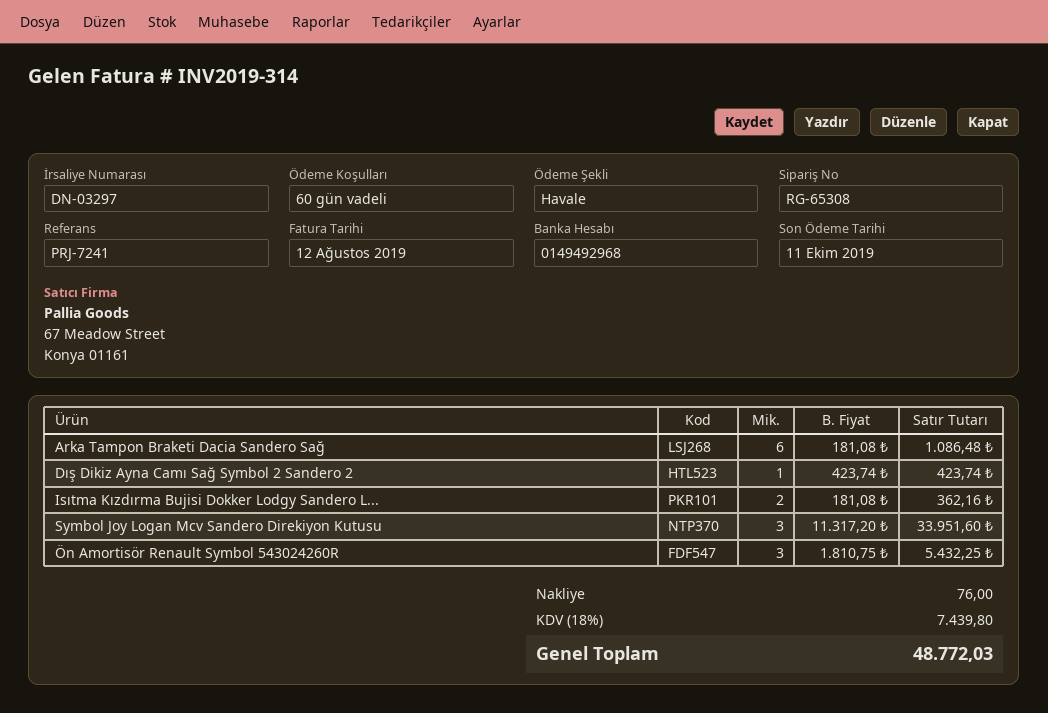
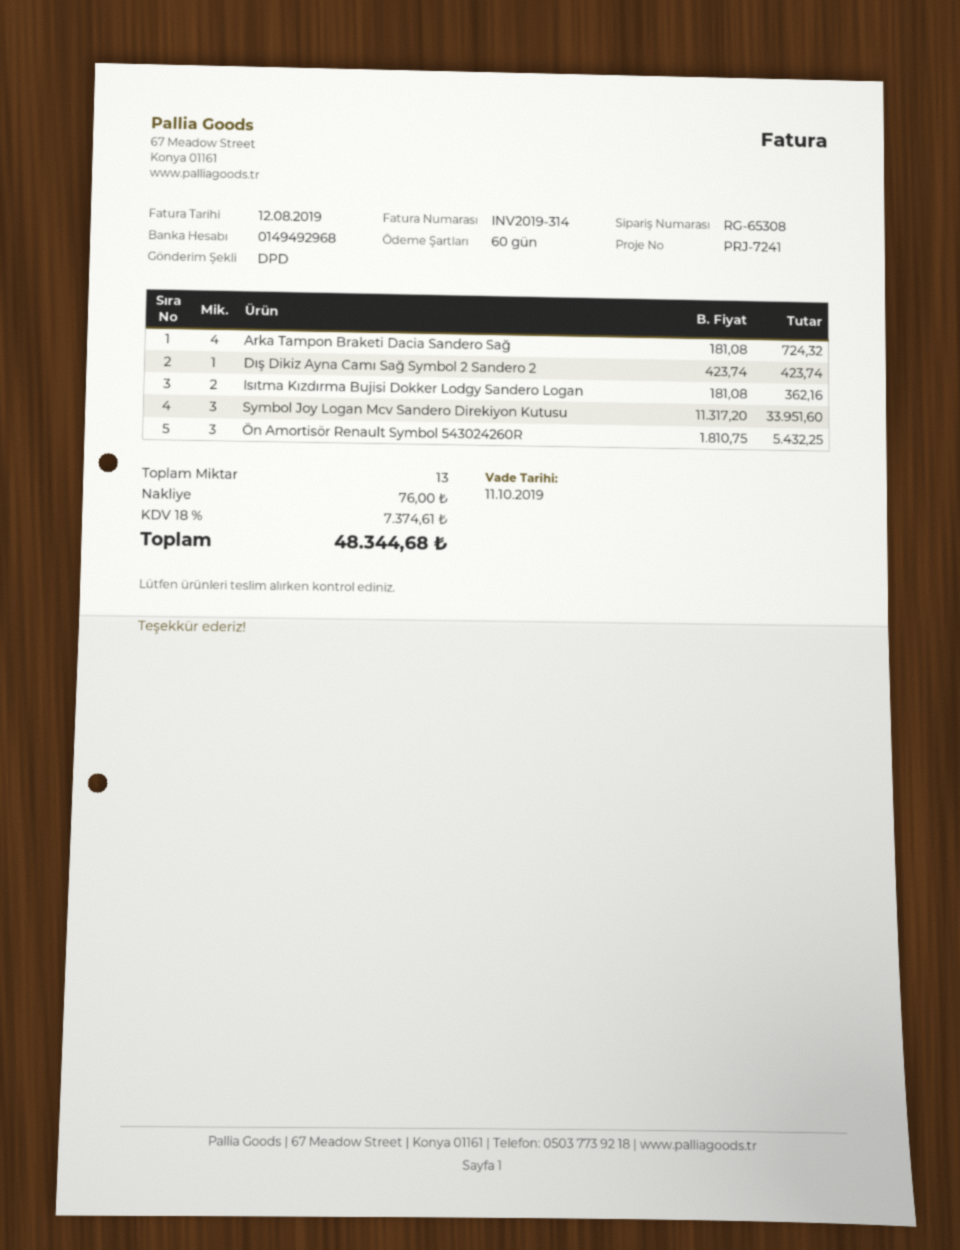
Arka Tampon Braketi Dacia Sandero Sağ: 6 x 181.08 = 1086.48 -> 4 x 181.08 = 724.32
tax: 18% = 7439.80 -> 18% = 7374.61
total: 48772.03 -> 48344.68

